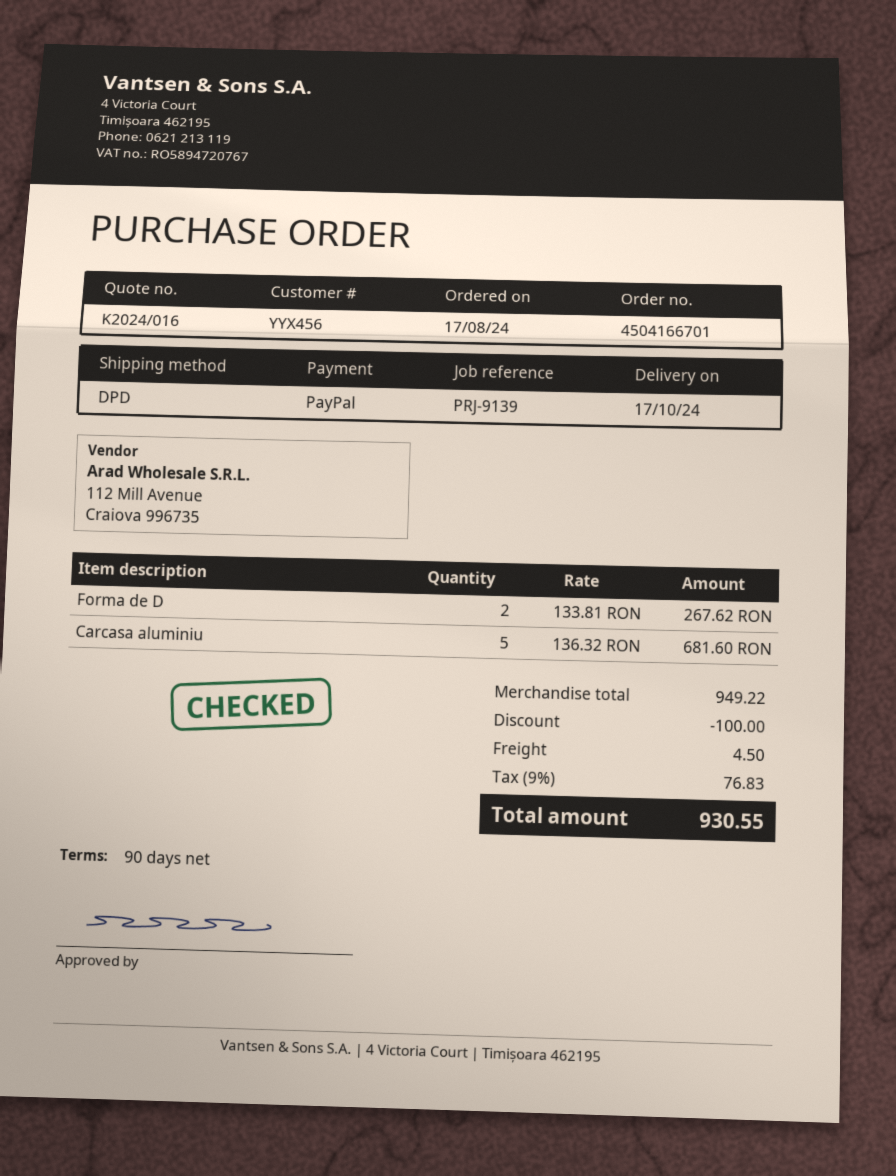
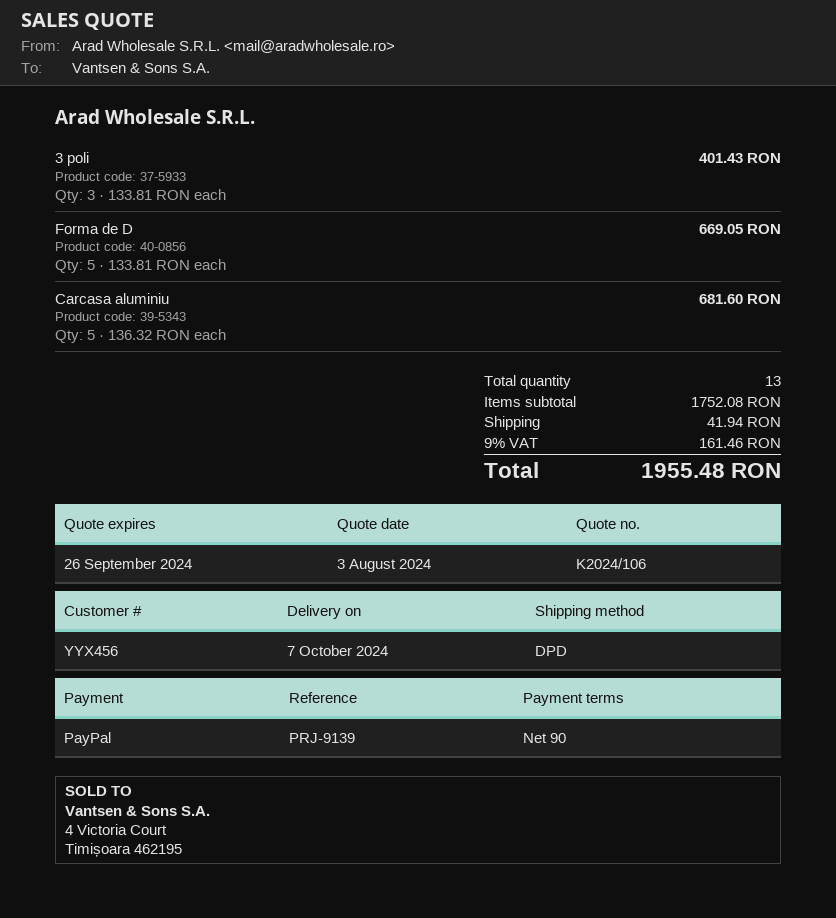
quote number: K2024/016 -> K2024/106
delivery date: 2024-10-17 -> 2024-10-07
Forma de D: 2 x 133.81 = 267.62 -> 5 x 133.81 = 669.05
3 poli: none -> 3 x 133.81 = 401.43
subtotal: 949.22 -> 1752.08
discount: 100.00 -> none
shipping: 4.50 -> 41.94
tax: 9% = 76.83 -> 9% = 161.46
total: 930.55 -> 1955.48

